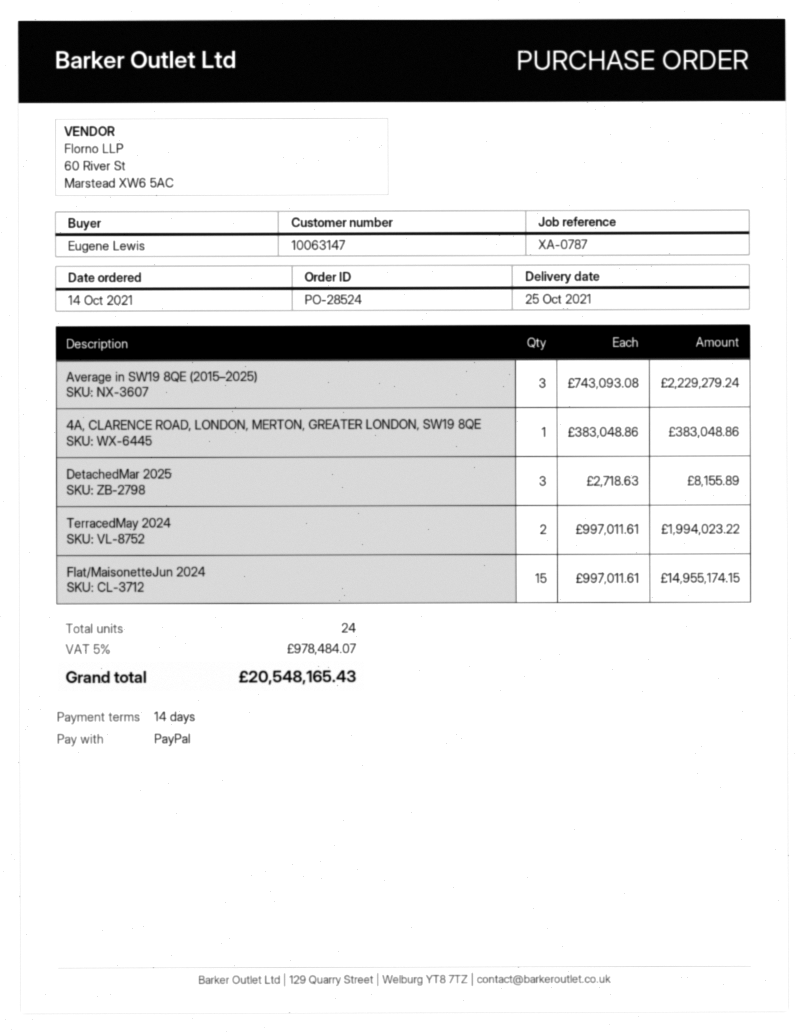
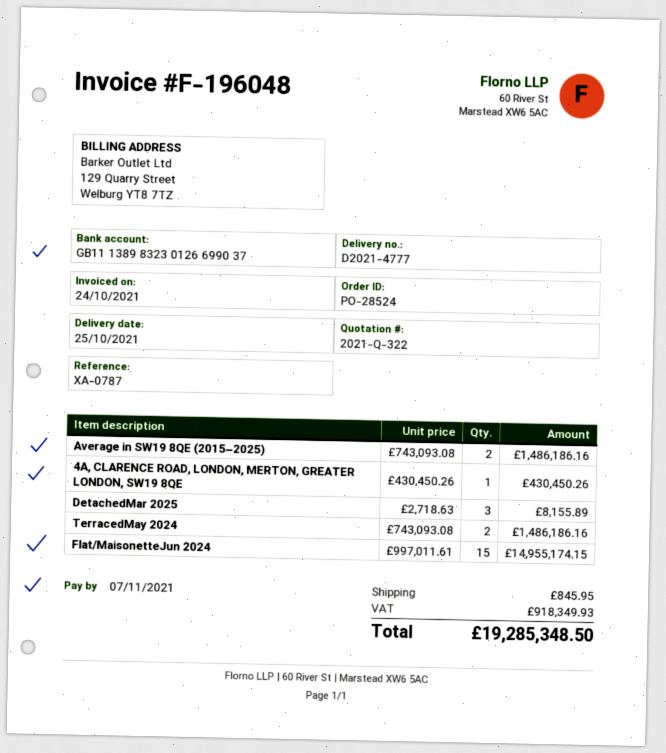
Average in SW19 8QE (2015–2025): 3 x 743093.08 = 2229279.24 -> 2 x 743093.08 = 1486186.16
4A, CLARENCE ROAD, LONDON, MERTON, GREATER LONDON, SW19 8QE: 1 x 383048.86 = 383048.86 -> 1 x 430450.26 = 430450.26
TerracedMay 2024: 2 x 997011.61 = 1994023.22 -> 2 x 743093.08 = 1486186.16
shipping: none -> 845.95
tax: 978484.07 -> 918349.93
total: 20548165.43 -> 19285348.50

